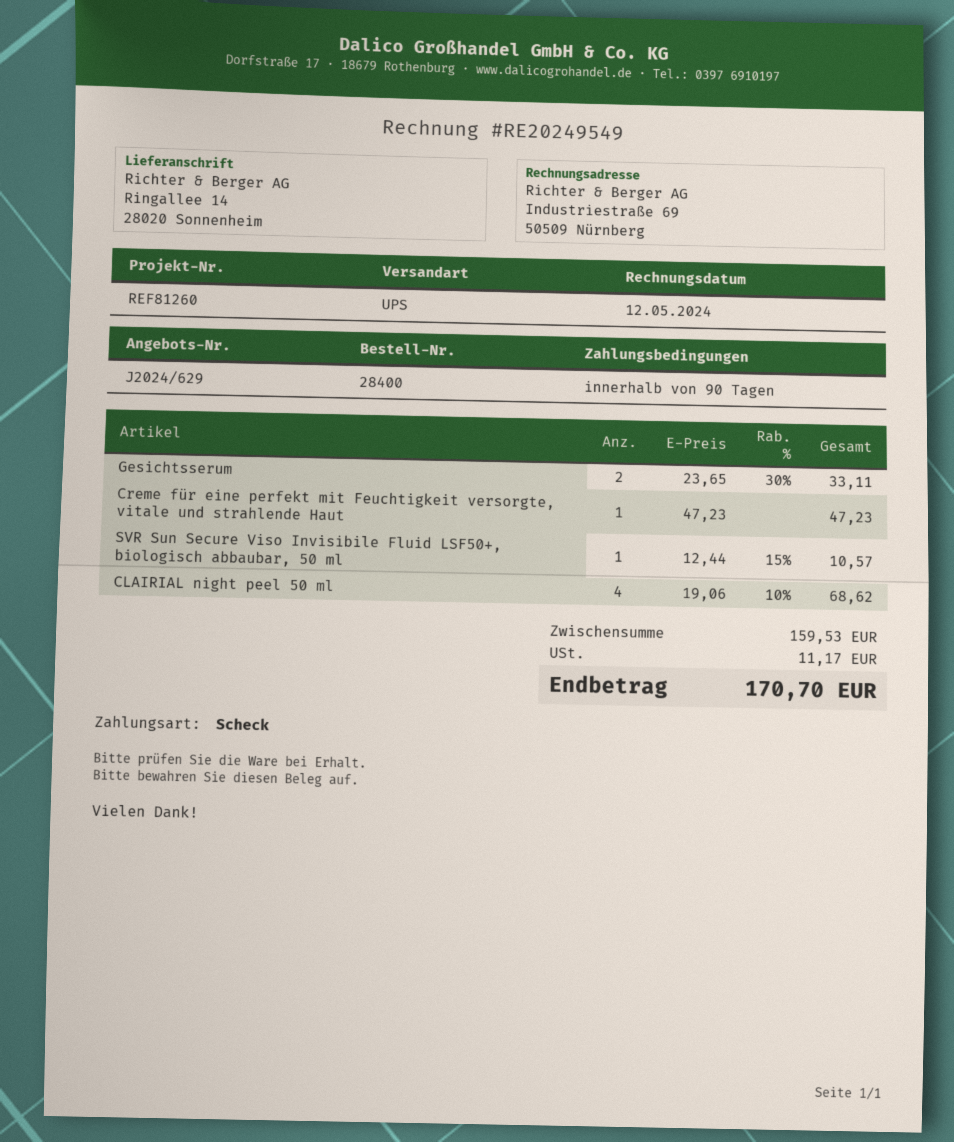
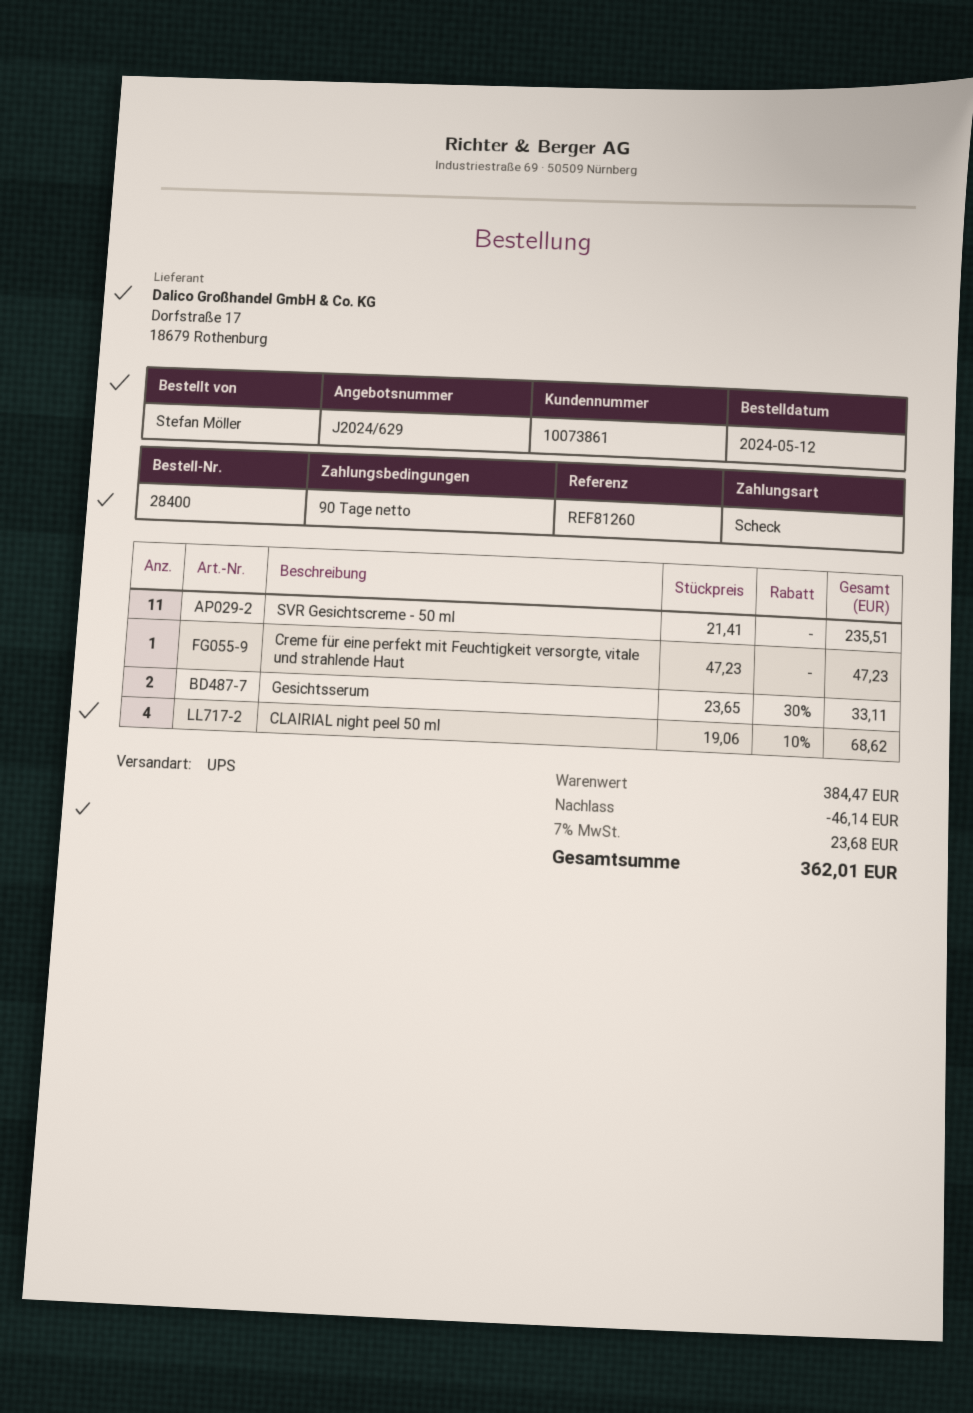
SVR Sun Secure Viso Invisibile Fluid LSF50+, biologisch abbaubar, 50 ml: 1 x 12.44 - 15% = 10.57 -> none
SVR Gesichtscreme - 50 ml: none -> 11 x 21.41 = 235.51
subtotal: 159.53 -> 384.47
discount: none -> 46.14
tax: 11.17 -> 23.68
total: 170.70 -> 362.01

